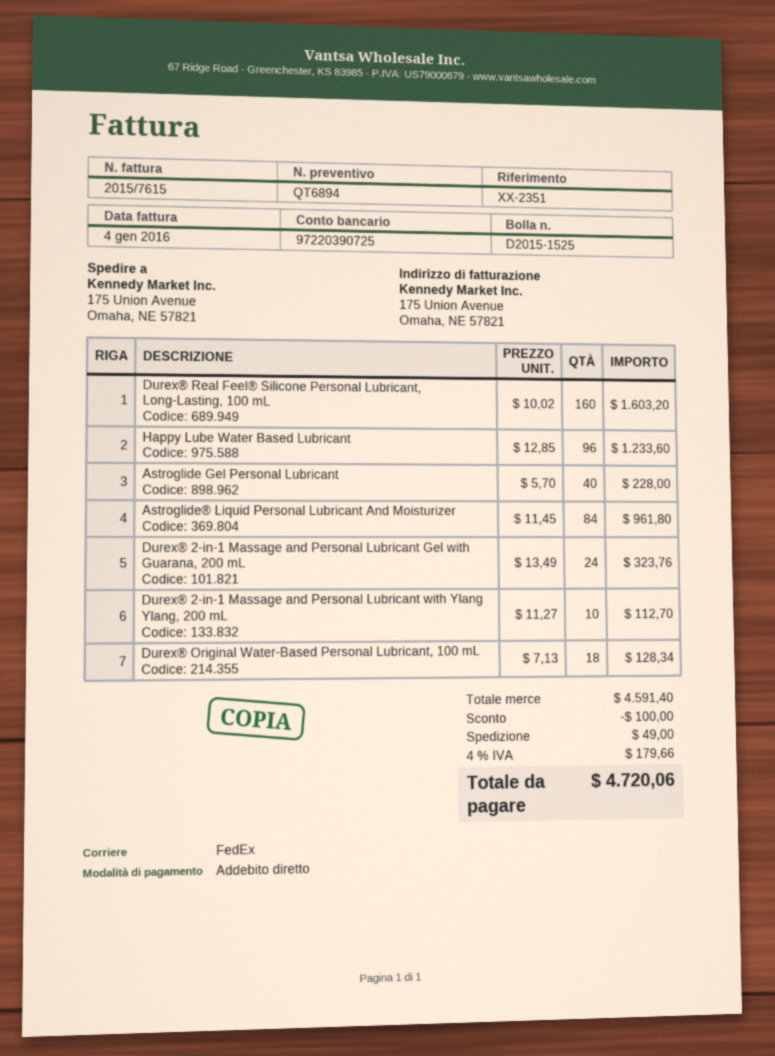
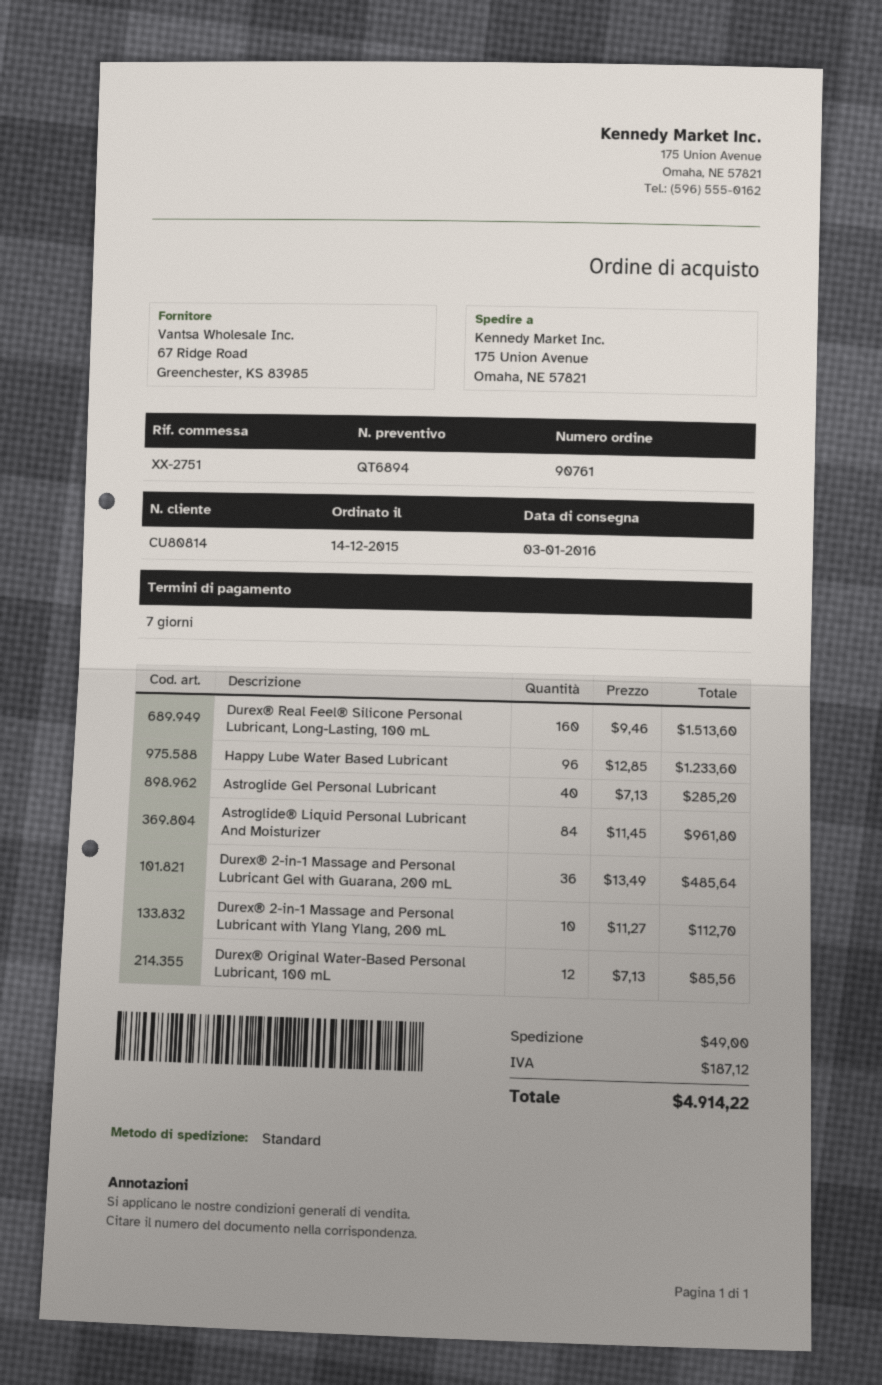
reference: XX-2351 -> XX-2751
shipping method: FedEx -> standard
Durex® Real Feel® Silicone Personal Lubricant, Long-Lasting, 100 mL: 160 x 10.02 = 1603.20 -> 160 x 9.46 = 1513.60
Astroglide Gel Personal Lubricant: 40 x 5.70 = 228.00 -> 40 x 7.13 = 285.20
Durex® 2-in-1 Massage and Personal Lubricant Gel with Guarana, 200 mL: 24 x 13.49 = 323.76 -> 36 x 13.49 = 485.64
Durex® Original Water-Based Personal Lubricant, 100 mL: 18 x 7.13 = 128.34 -> 12 x 7.13 = 85.56
discount: 100.00 -> none
tax: 179.66 -> 187.12
total: 4720.06 -> 4914.22

